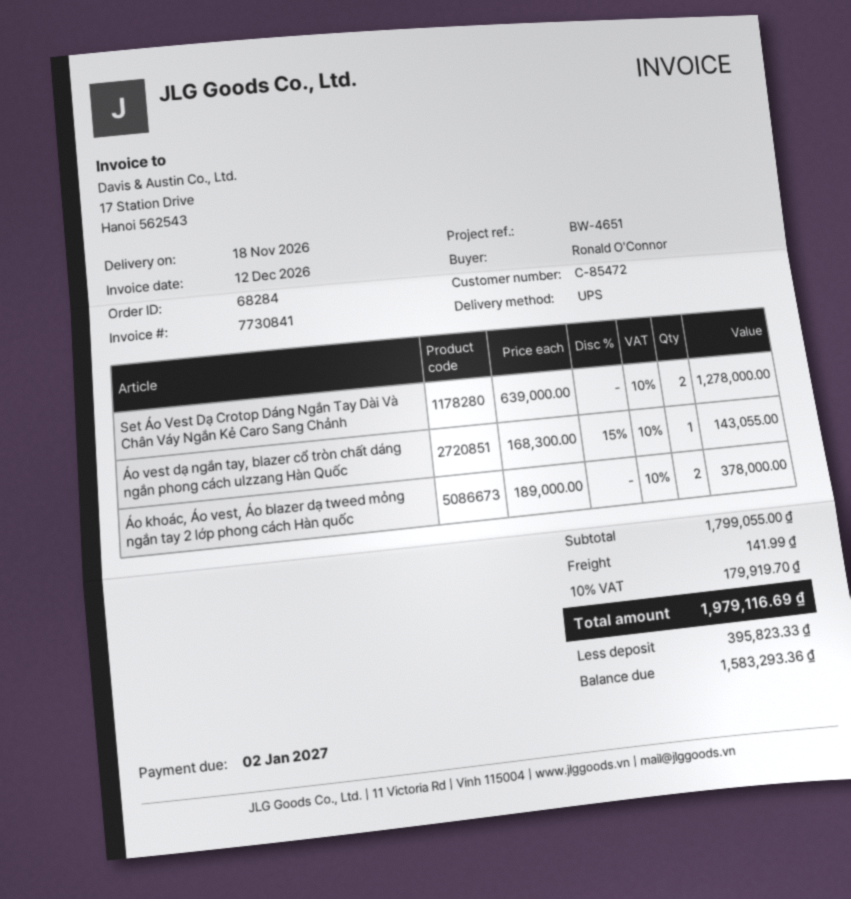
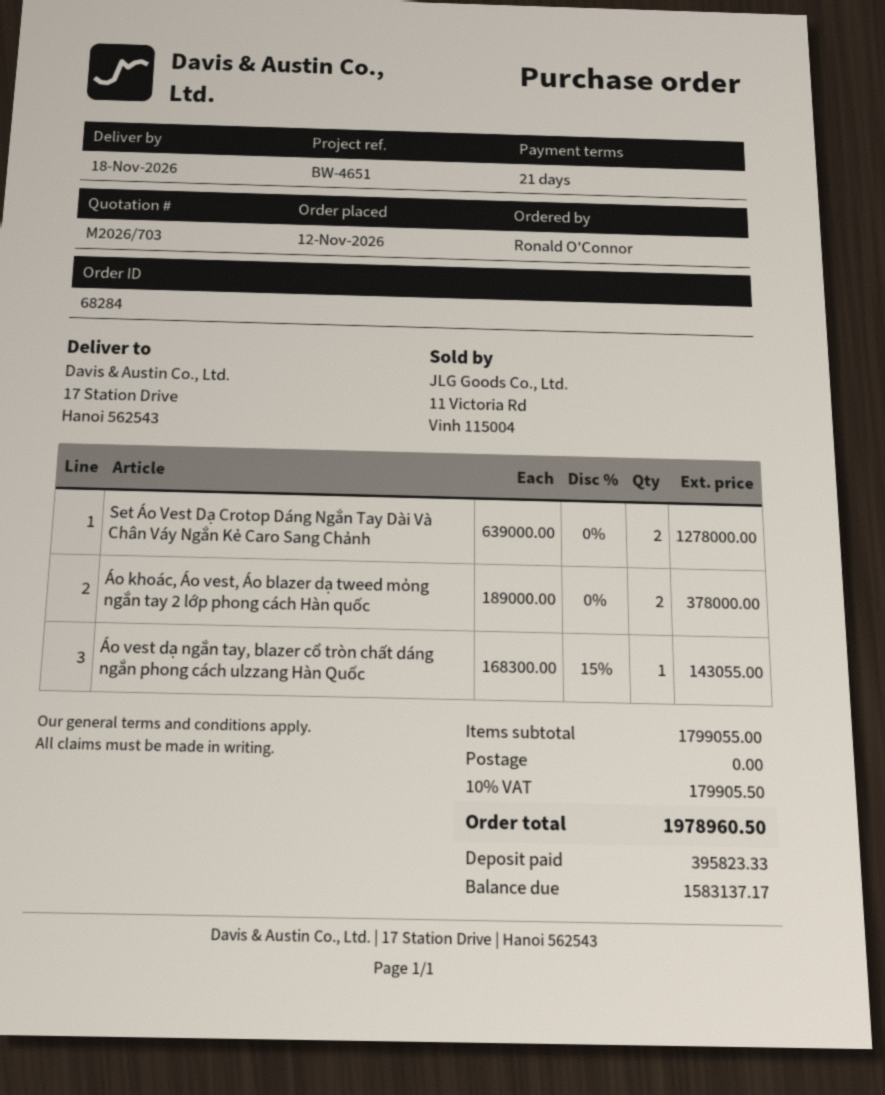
shipping: 141.99 -> 0.00
tax: 10% = 179919.70 -> 10% = 179905.50
total: 1979116.69 -> 1978960.50
balance: 1583293.36 -> 1583137.17

